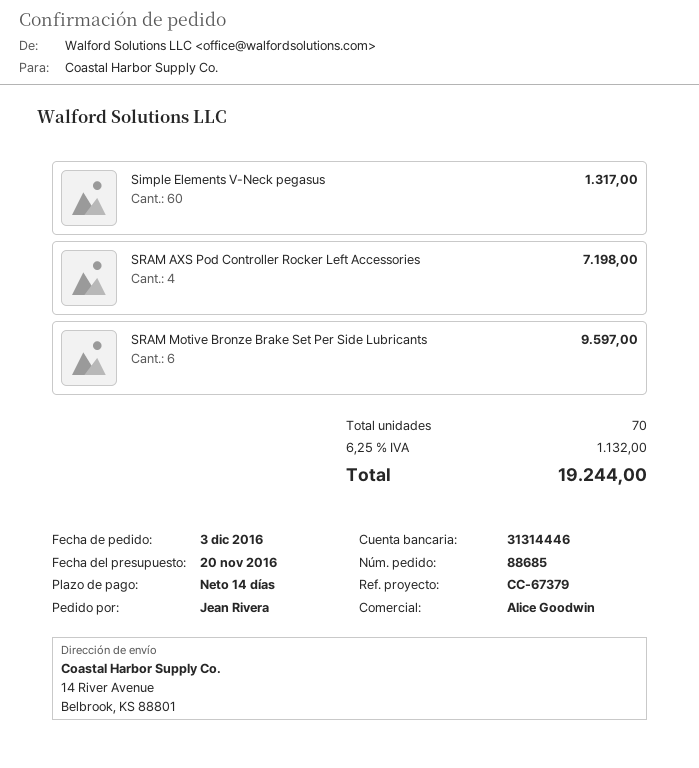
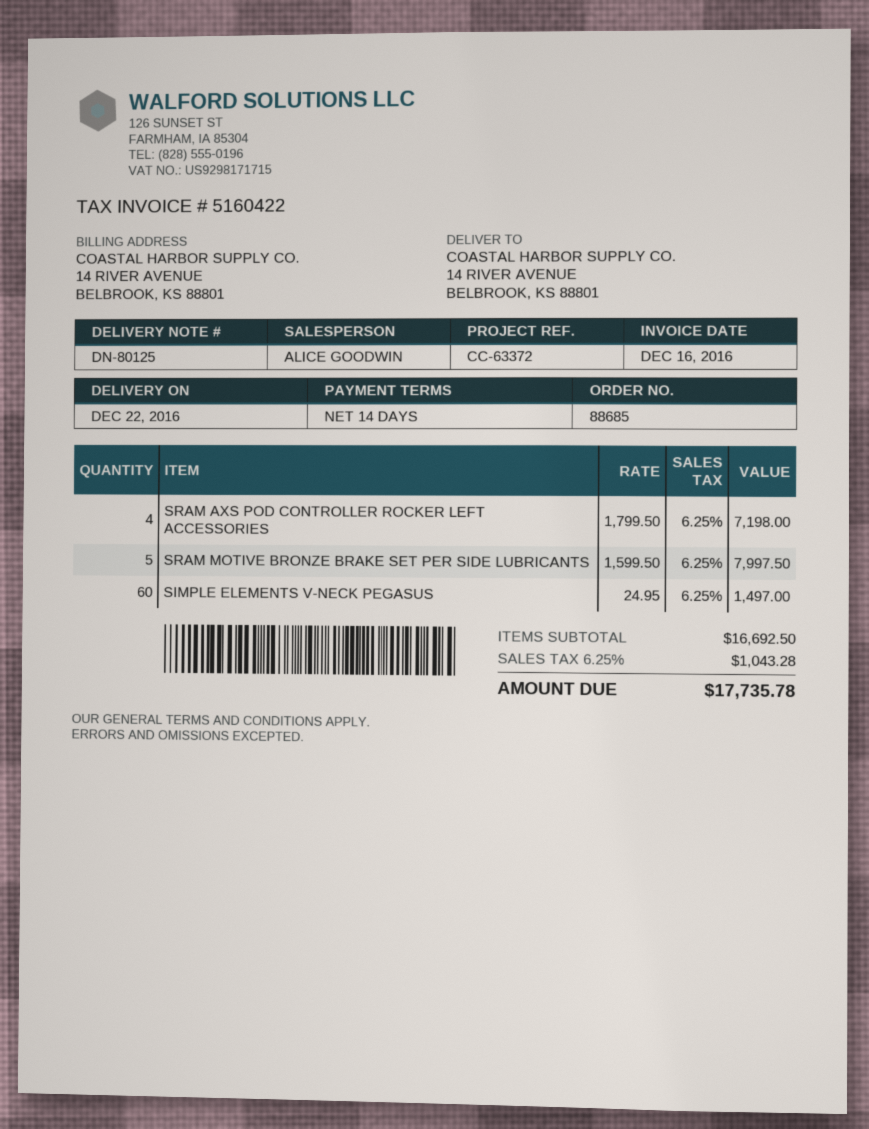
reference: CC-67379 -> CC-63372
Simple Elements V-Neck pegasus: 60 for 1317.00 -> 60 for 1497.00
SRAM Motive Bronze Brake Set Per Side Lubricants: 6 for 9597.00 -> 5 for 7997.50
tax: 6.25% = 1132.00 -> 6.25% = 1043.28
total: 19244.00 -> 17735.78

